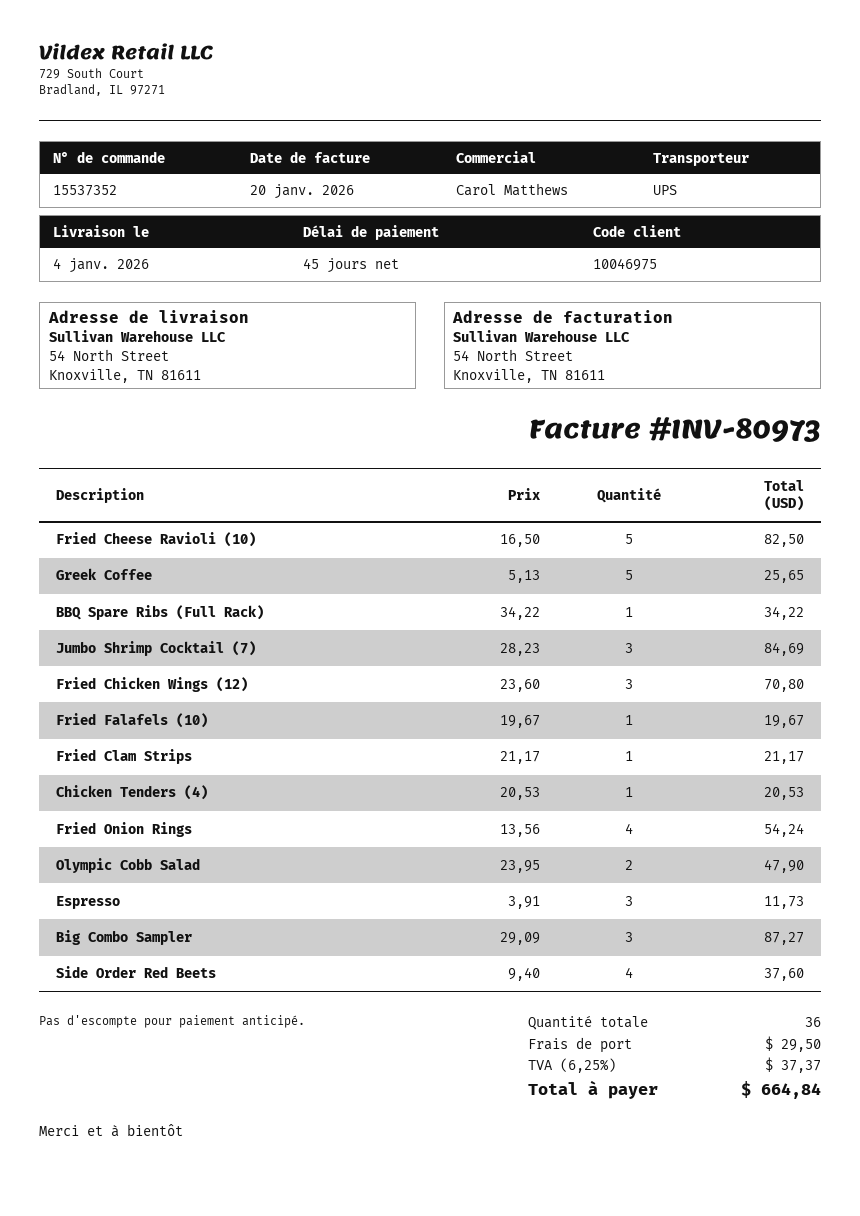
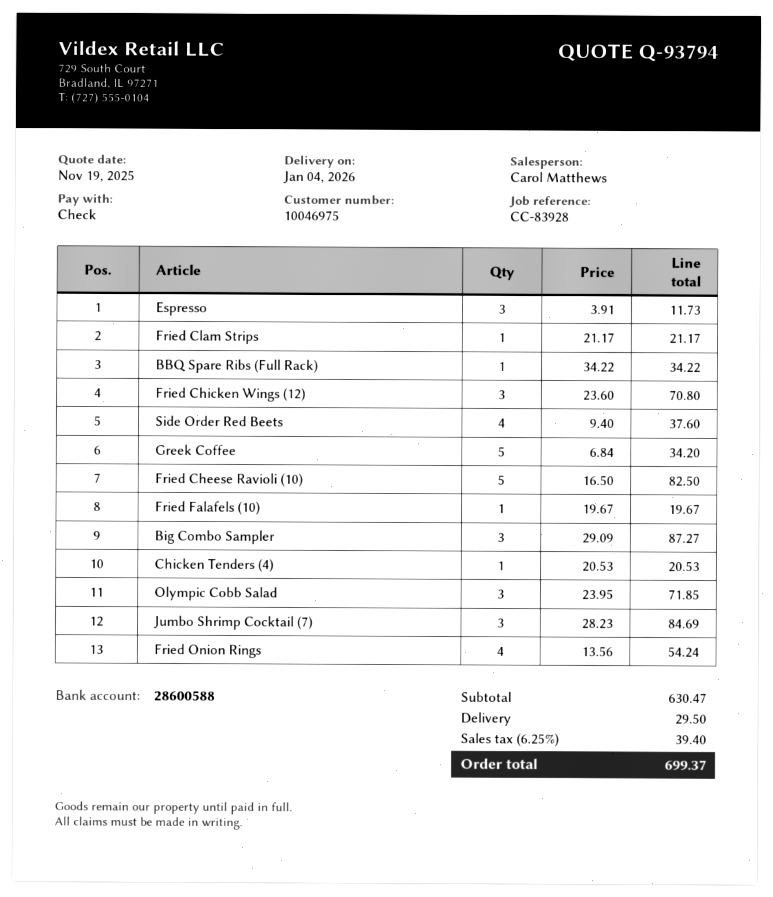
Greek Coffee: 5 x 5.13 = 25.65 -> 5 x 6.84 = 34.20
Olympic Cobb Salad: 2 x 23.95 = 47.90 -> 3 x 23.95 = 71.85
tax: 6.25% = 37.37 -> 6.25% = 39.40
total: 664.84 -> 699.37

